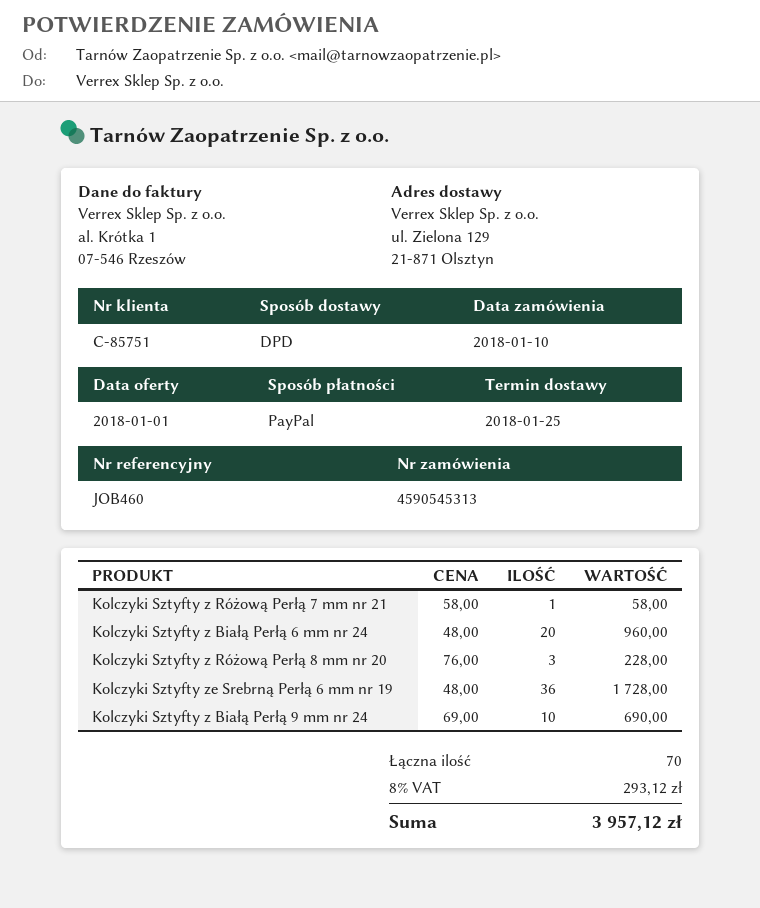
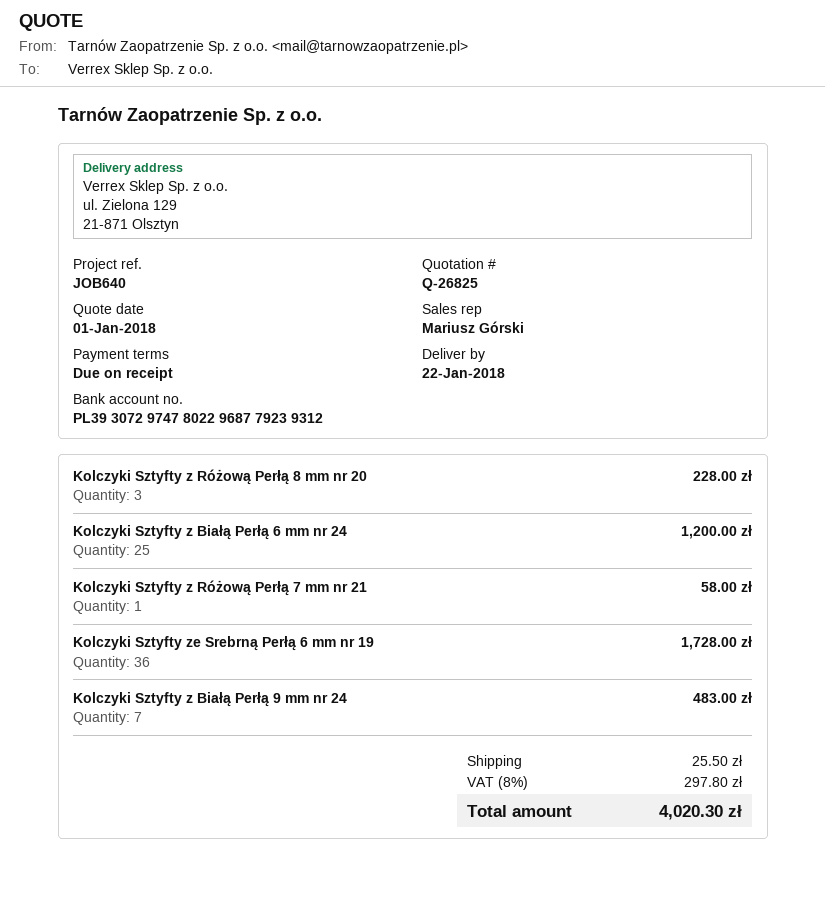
delivery date: 2018-01-25 -> 2018-01-22
reference: JOB460 -> JOB640
Kolczyki Sztyfty z Białą Perłą 6 mm nr 24: 20 for 960.00 -> 25 for 1200.00
Kolczyki Sztyfty z Białą Perłą 9 mm nr 24: 10 for 690.00 -> 7 for 483.00
shipping: none -> 25.50
tax: 8% = 293.12 -> 8% = 297.80
total: 3957.12 -> 4020.30

